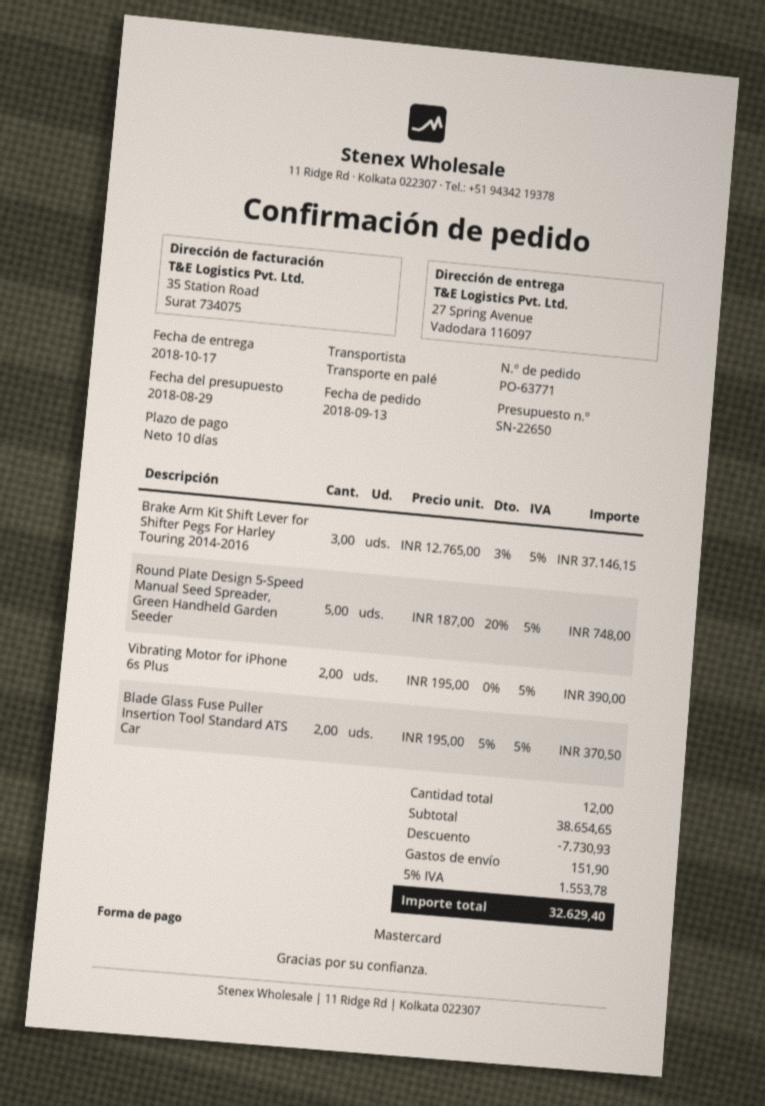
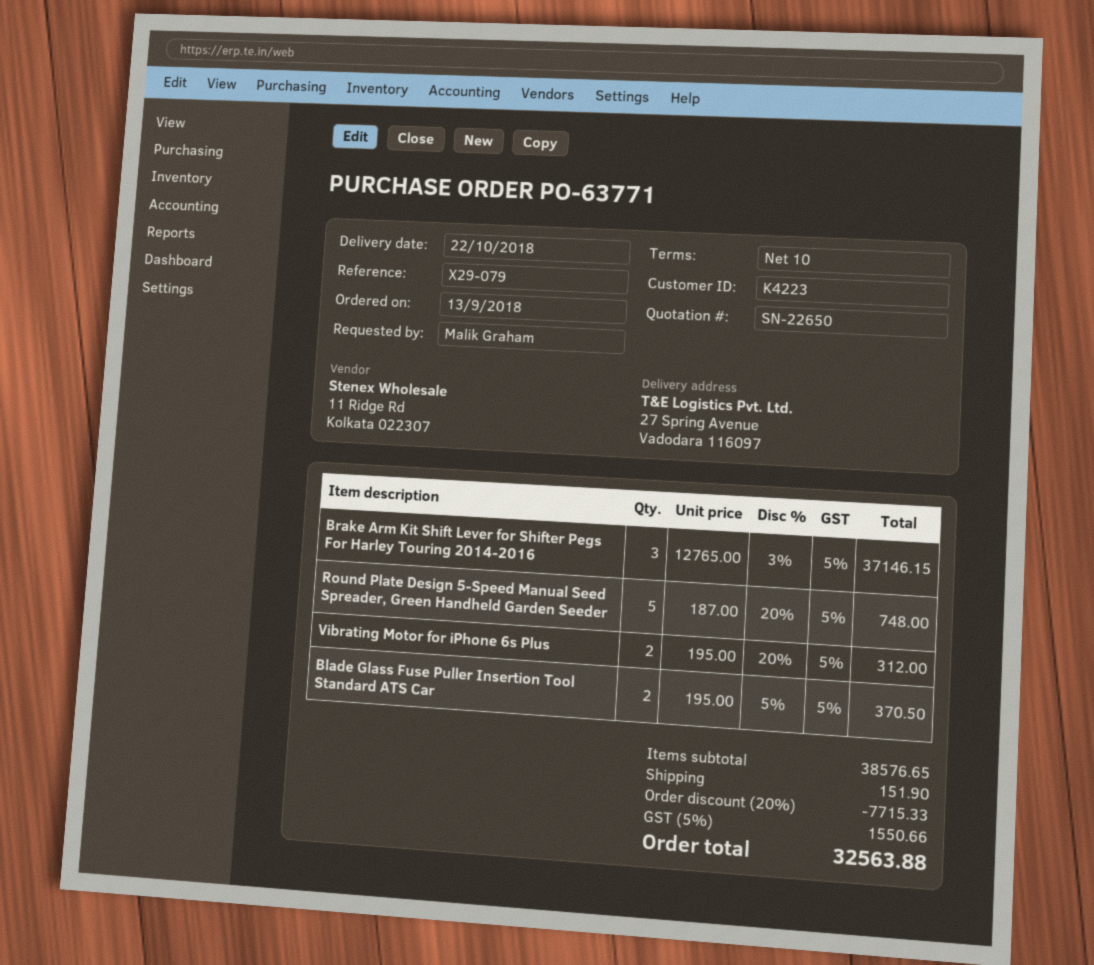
delivery date: 2018-10-17 -> 2018-10-22
Vibrating Motor for iPhone 6s Plus: 2 x 195.00 = 390.00 -> 2 x 195.00 - 20% = 312.00
subtotal: 38654.65 -> 38576.65
discount: 7730.93 -> 7715.33
tax: 5% = 1553.78 -> 5% = 1550.66
total: 32629.40 -> 32563.88

